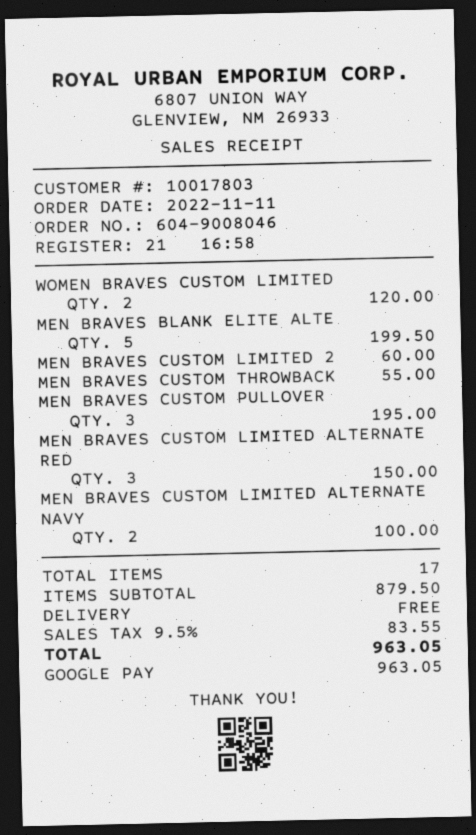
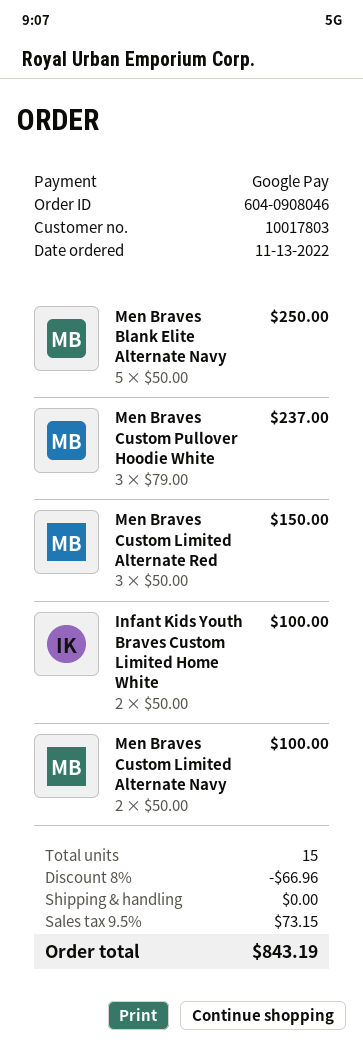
order number: 604-9008046 -> 604-0908046
order date: 2022-11-11 -> 2022-11-13
WOMEN BRAVES CUSTOM LIMITED: 2 for 120.00 -> none
MEN BRAVES BLANK ELITE ALTE: 5 for 199.50 -> 5 for 250.00
MEN BRAVES CUSTOM LIMITED 2: 1 for 60.00 -> none
MEN BRAVES CUSTOM THROWBACK: 1 for 55.00 -> none
MEN BRAVES CUSTOM PULLOVER: 3 for 195.00 -> 3 for 237.00
Infant Kids Youth Braves Custom Limited Home White: none -> 2 for 100.00
total quantity: 17 -> 15
discount: none -> 8% = 66.96
tax: 9.5% = 83.55 -> 9.5% = 73.15
total: 963.05 -> 843.19

